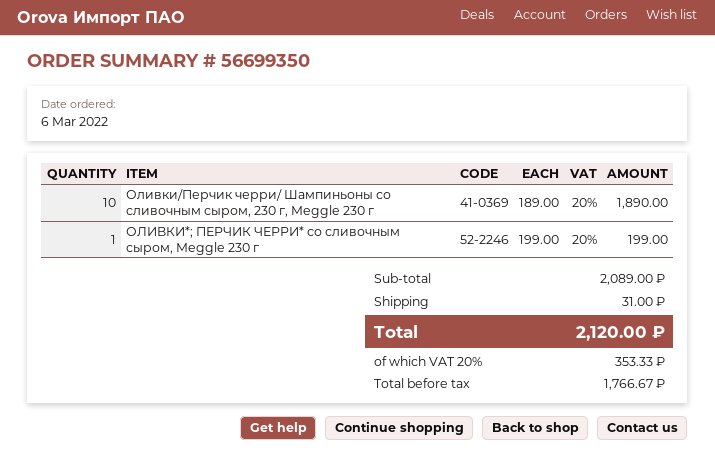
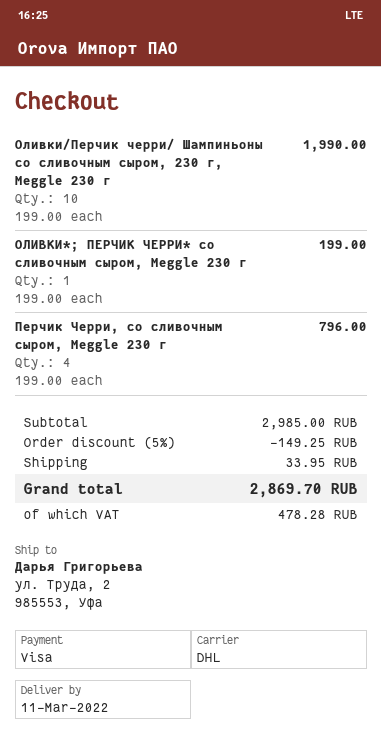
Оливки/Перчик черри/ Шампиньоны со сливочным сыром, 230 г, Meggle 230 г: 10 x 189.00 = 1890.00 -> 10 x 199.00 = 1990.00
Перчик Черри, со сливочным сыром, Meggle 230 г: none -> 4 x 199.00 = 796.00
subtotal: 2089.00 -> 2985.00
discount: none -> 5% = 149.25
shipping: 31.00 -> 33.95
tax: 353.33 -> 478.28
total: 2120.00 -> 2869.70

